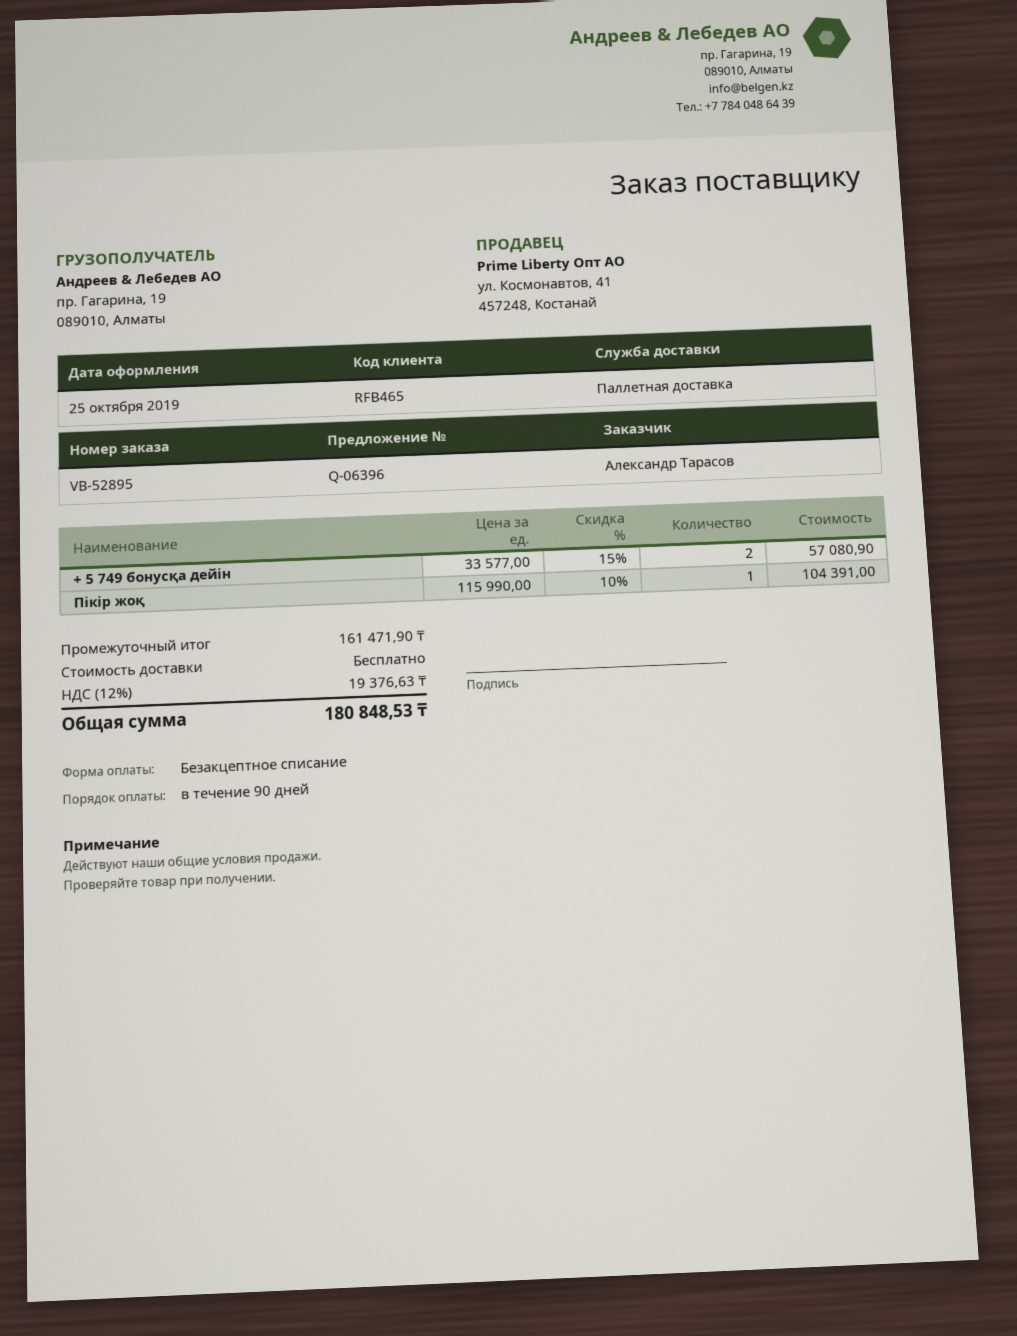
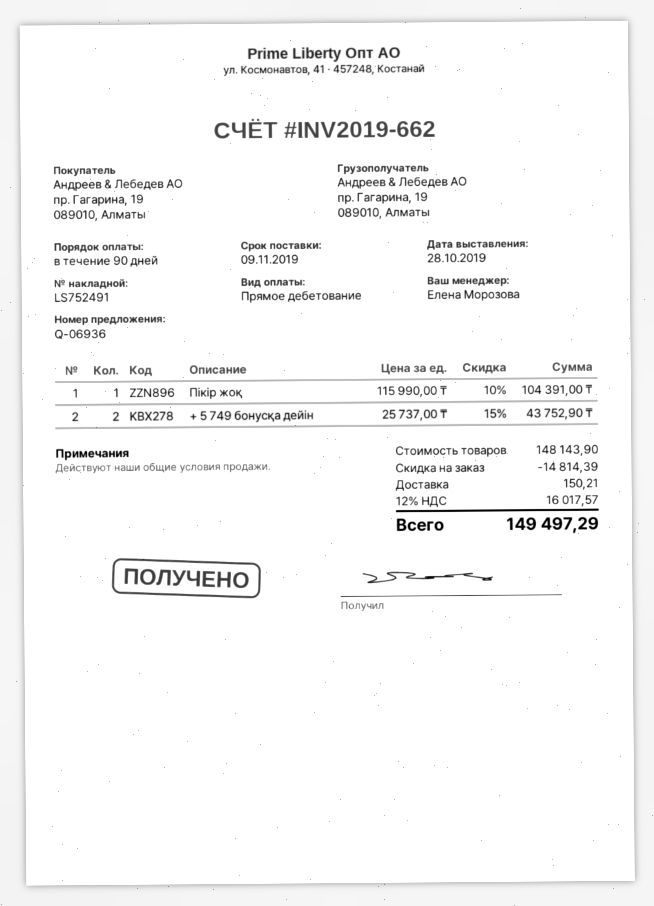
quote number: Q-06396 -> Q-06936
+ 5 749 бонусқа дейін: 2 x 33577.00 - 15% = 57080.90 -> 2 x 25737.00 - 15% = 43752.90
subtotal: 161471.90 -> 148143.90
discount: none -> 14814.39
shipping: 0.00 -> 150.21
tax: 12% = 19376.63 -> 12% = 16017.57
total: 180848.53 -> 149497.29

